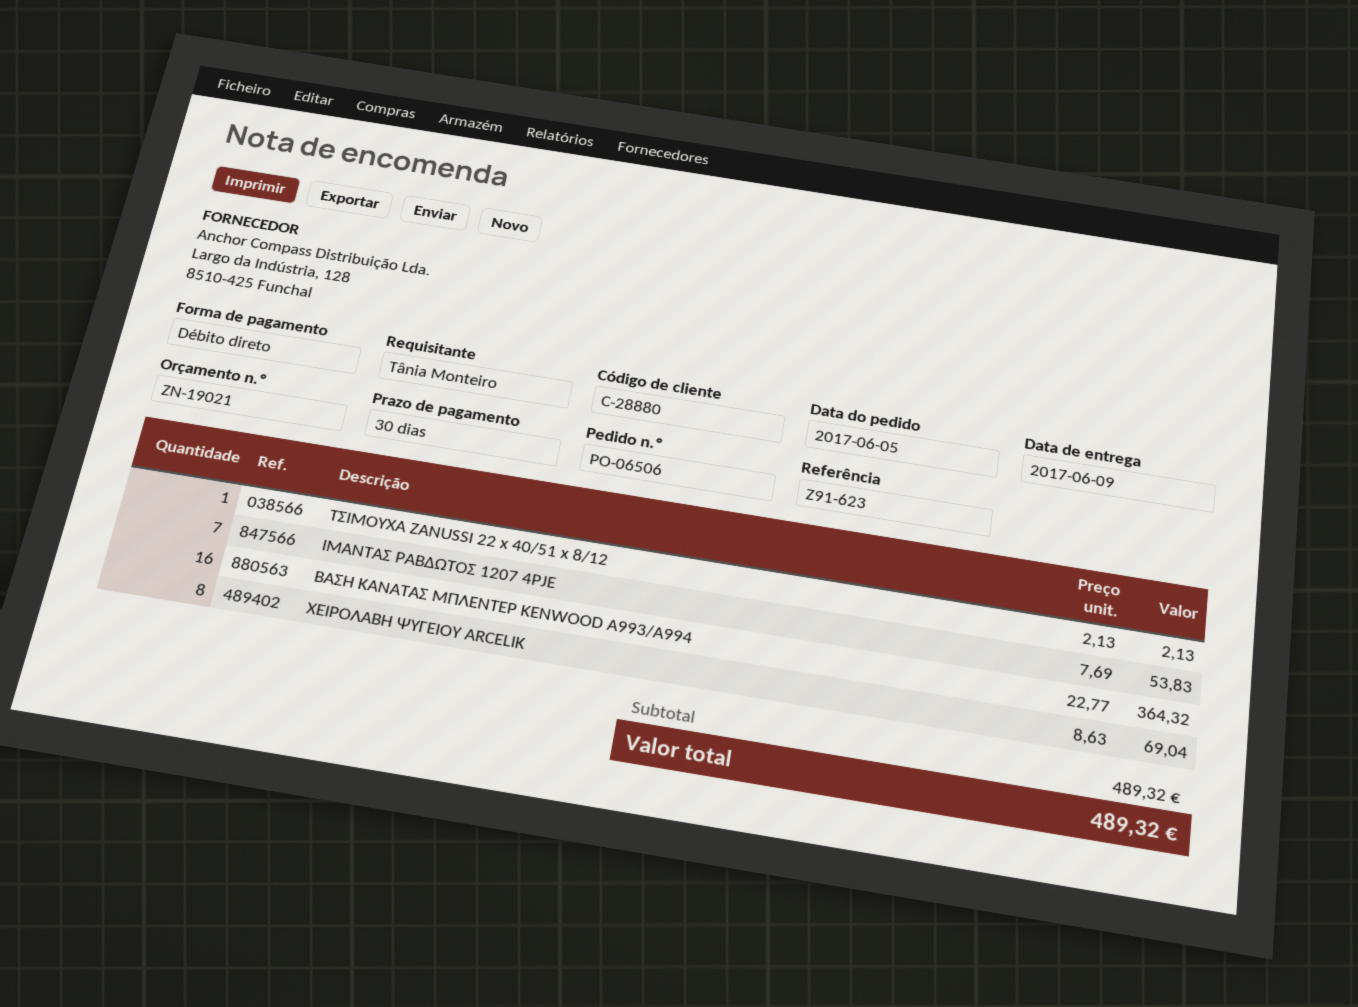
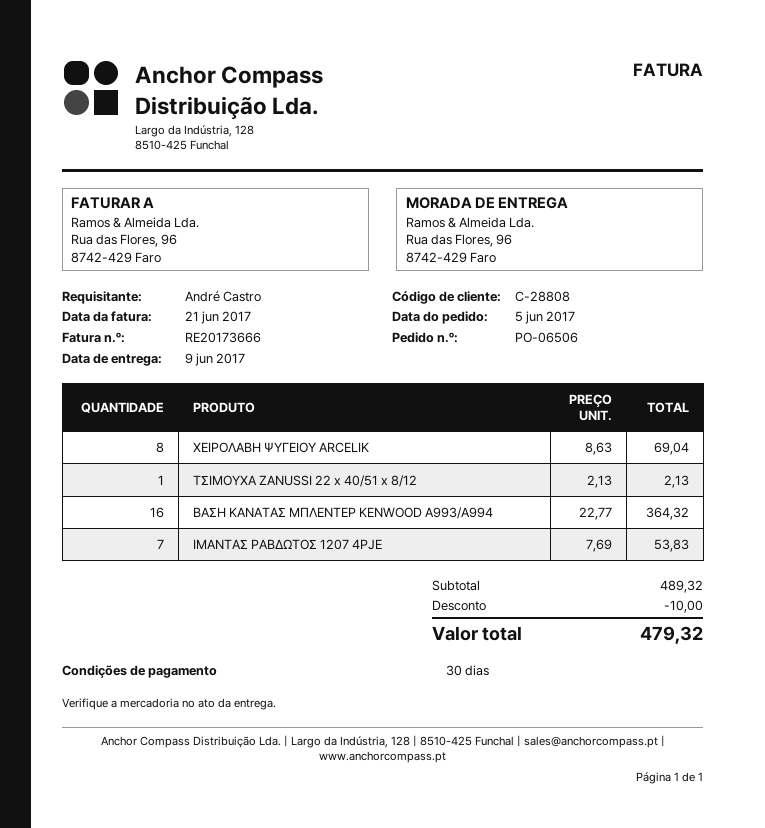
customer number: C-28880 -> C-28808
ordered by: Tânia Monteiro -> André Castro
discount: none -> 10.00
total: 489.32 -> 479.32

